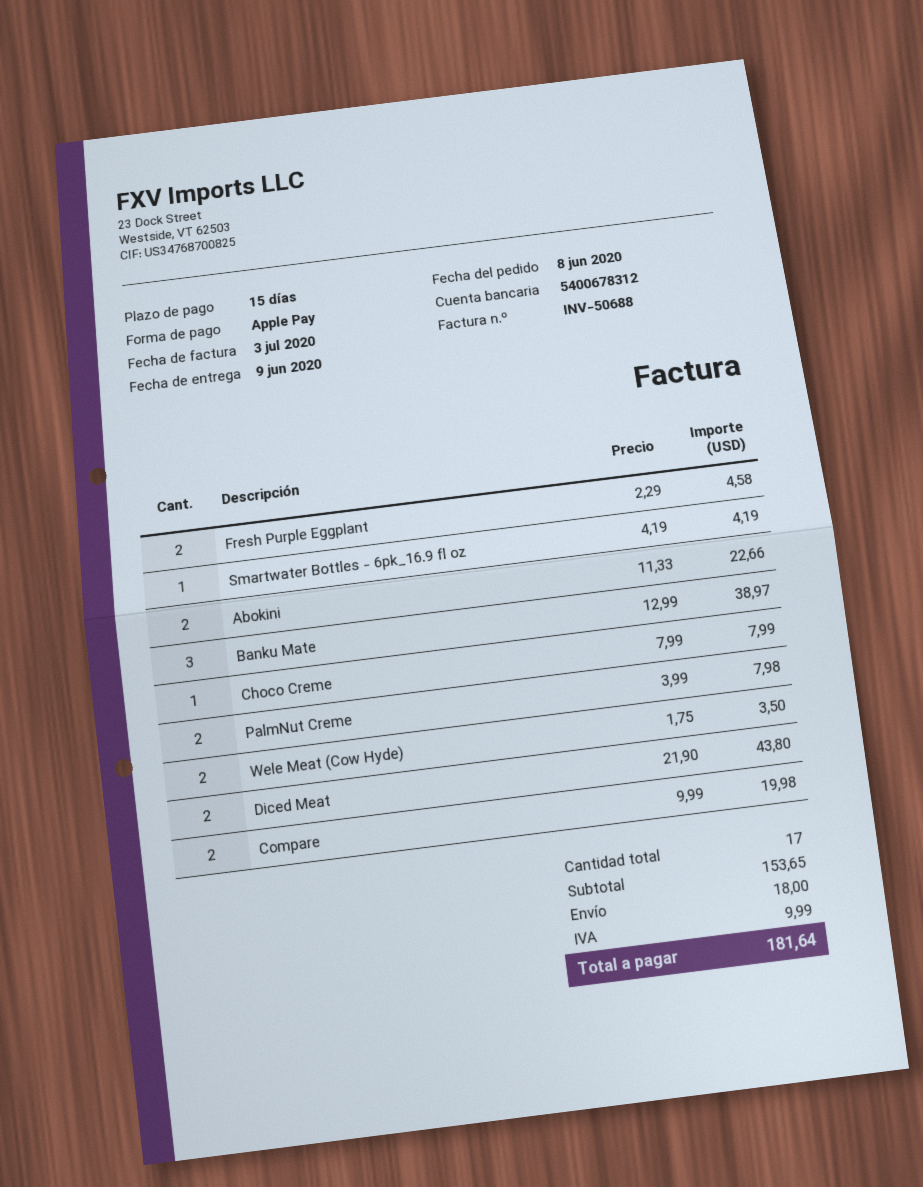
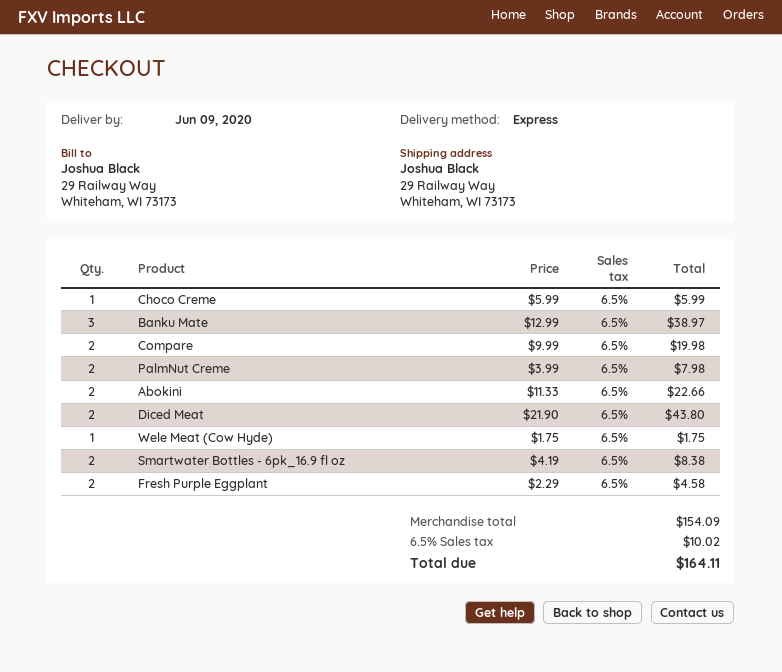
Smartwater Bottles - 6pk_16.9 fl oz: 1 x 4.19 = 4.19 -> 2 x 4.19 = 8.38
Choco Creme: 1 x 7.99 = 7.99 -> 1 x 5.99 = 5.99
Wele Meat (Cow Hyde): 2 x 1.75 = 3.50 -> 1 x 1.75 = 1.75
subtotal: 153.65 -> 154.09
shipping: 18.00 -> none
tax: 9.99 -> 10.02
total: 181.64 -> 164.11

